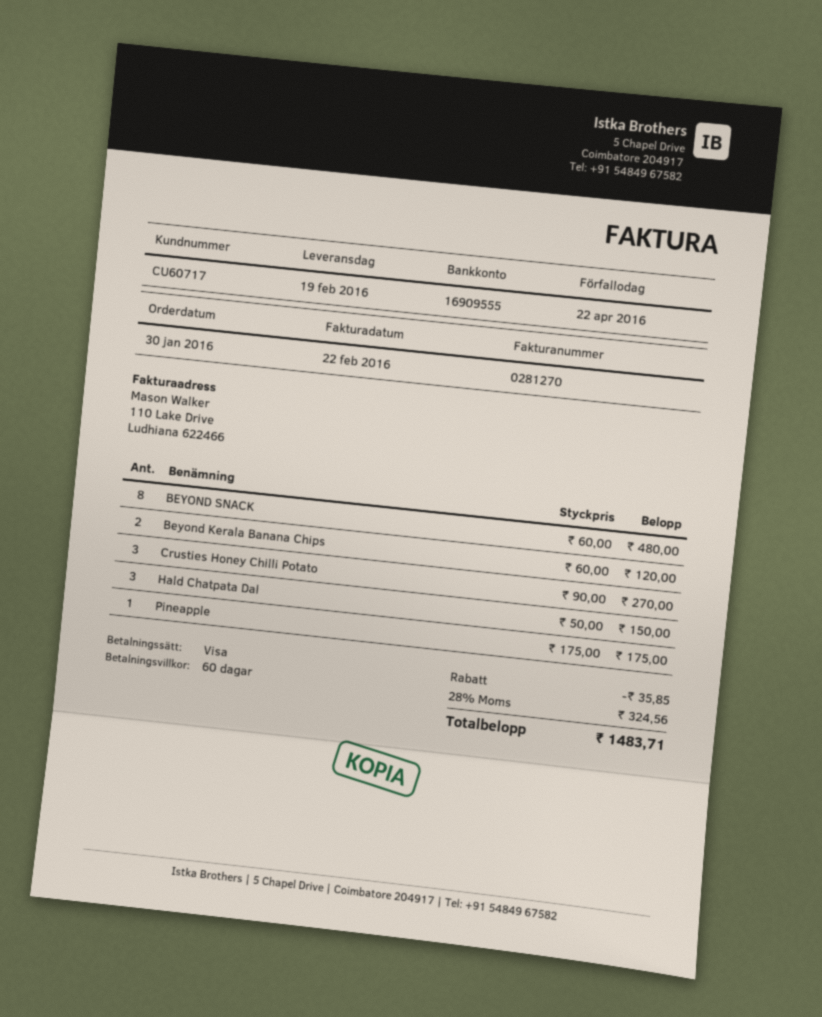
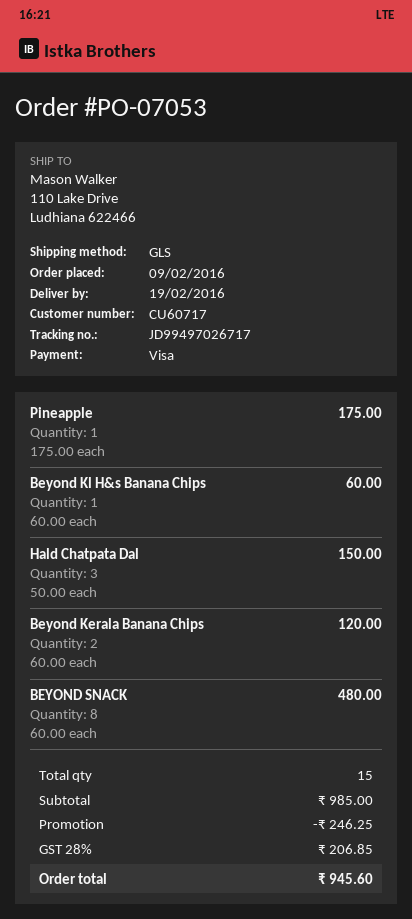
order date: 2016-01-30 -> 2016-02-09
Crusties Honey Chilli Potato: 3 x 90.00 = 270.00 -> none
Beyond Kl H&s Banana Chips: none -> 1 x 60.00 = 60.00
discount: 35.85 -> 246.25
tax: 28% = 324.56 -> 28% = 206.85
total: 1483.71 -> 945.60

